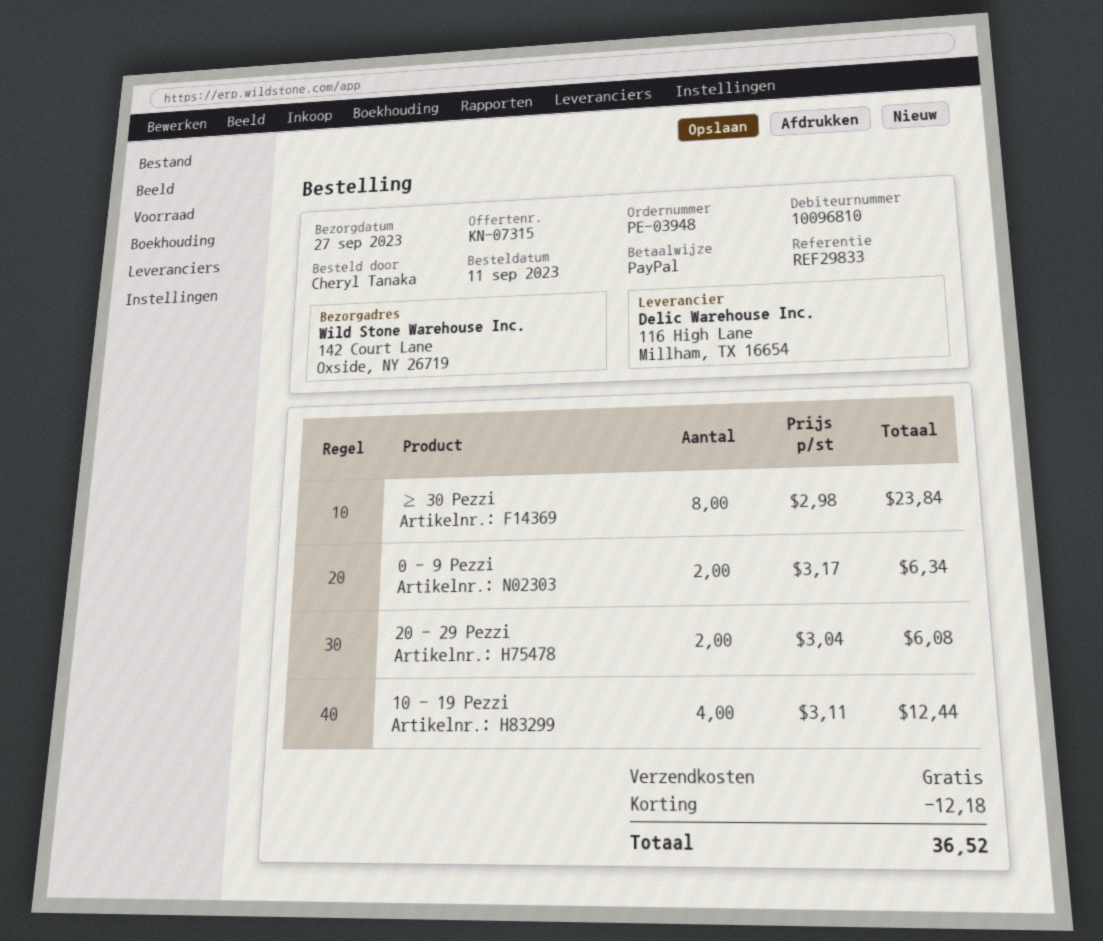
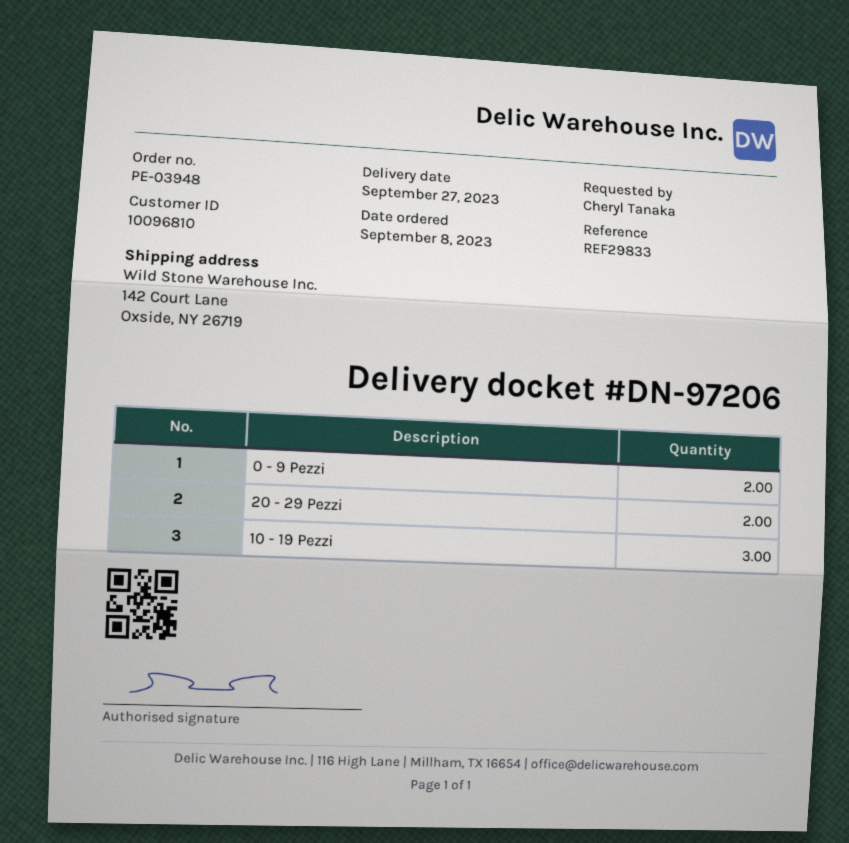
order date: 2023-09-11 -> 2023-09-08
≥ 30 Pezzi: 8 -> none
10 - 19 Pezzi: 4 -> 3

